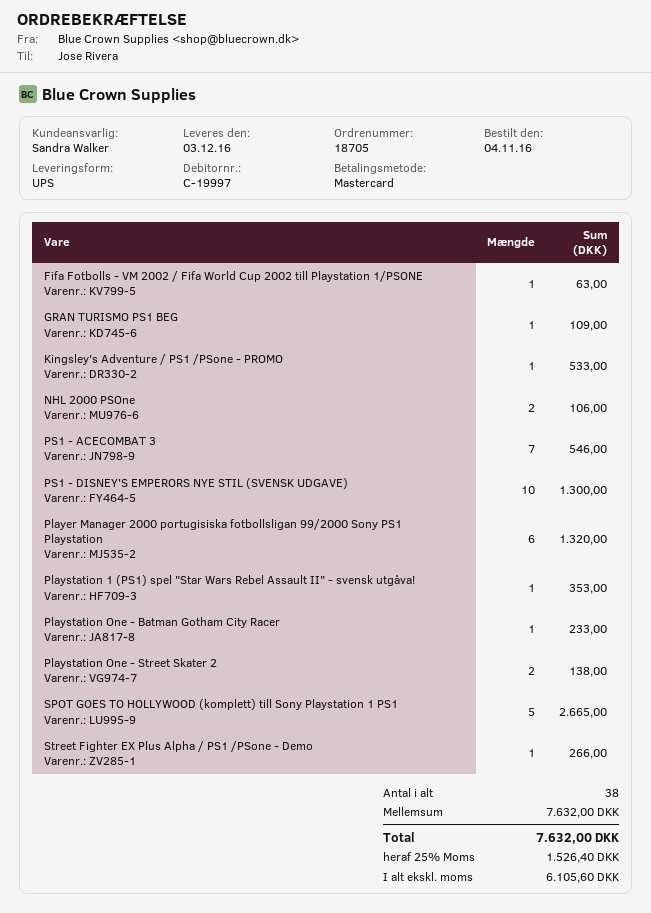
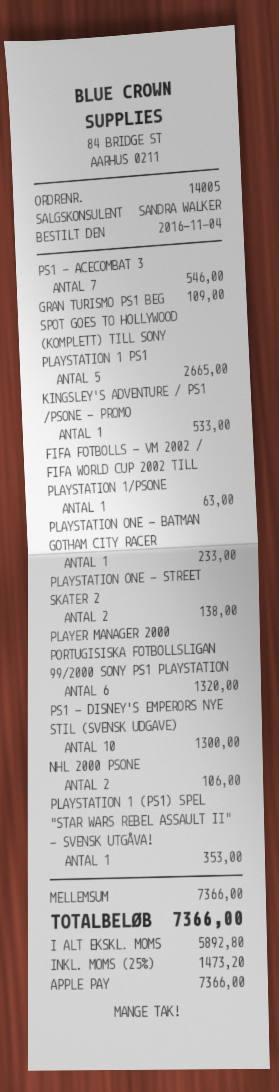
order number: 18705 -> 14005
payment method: Mastercard -> Apple Pay
Street Fighter EX Plus Alpha / PS1 /PSone - Demo: 1 for 266.00 -> none
subtotal: 7632.00 -> 7366.00
net: 6105.60 -> 5892.80
tax: 25% = 1526.40 -> 25% = 1473.20
total: 7632.00 -> 7366.00

